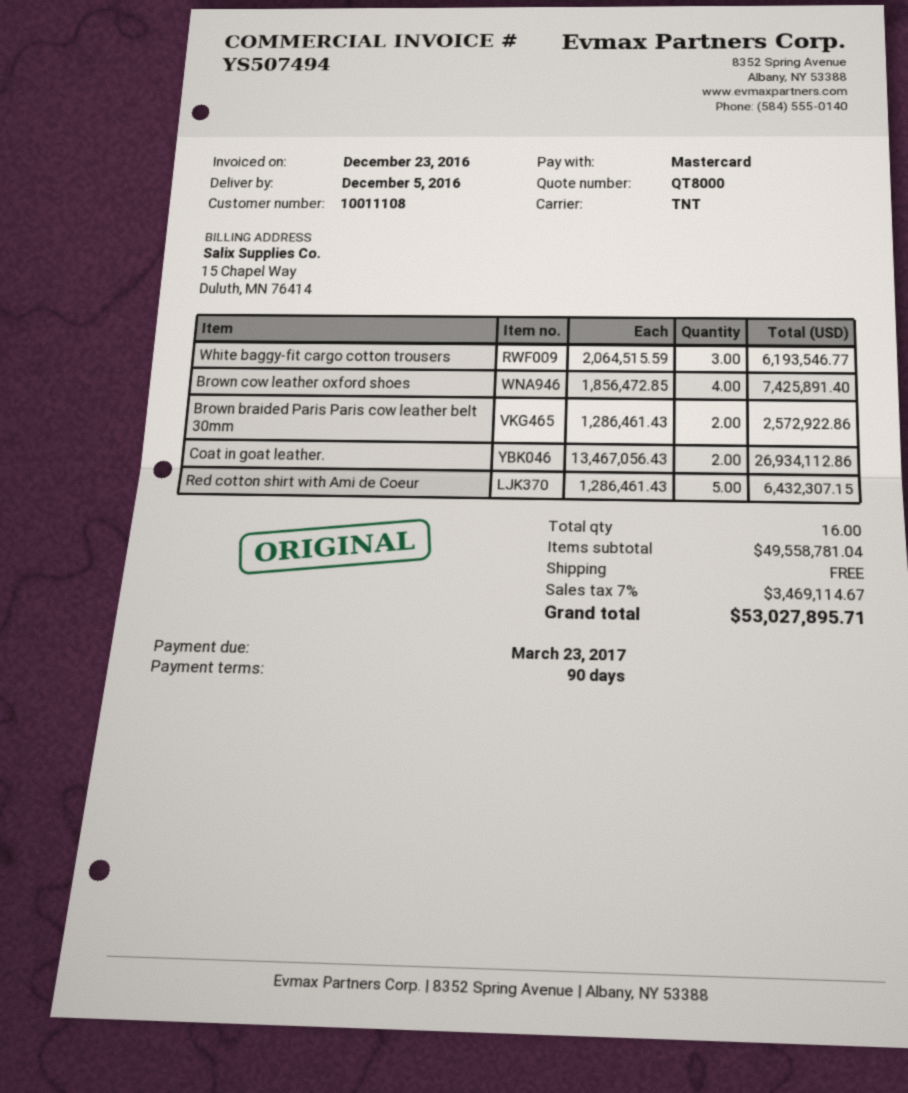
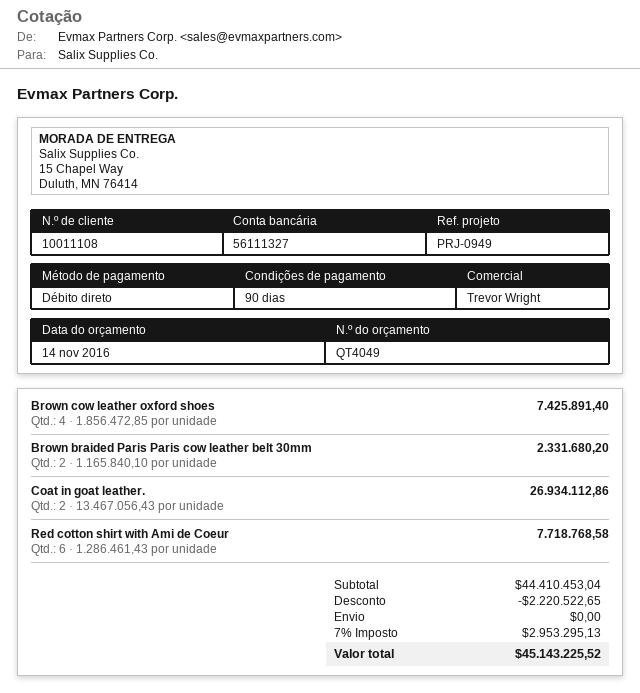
quote number: QT8000 -> QT4049
payment method: Mastercard -> direct debit
White baggy-fit cargo cotton trousers: 3 x 2064515.59 = 6193546.77 -> none
Brown braided Paris Paris cow leather belt 30mm: 2 x 1286461.43 = 2572922.86 -> 2 x 1165840.10 = 2331680.20
Red cotton shirt with Ami de Coeur: 5 x 1286461.43 = 6432307.15 -> 6 x 1286461.43 = 7718768.58
subtotal: 49558781.04 -> 44410453.04
discount: none -> 2220522.65
tax: 7% = 3469114.67 -> 7% = 2953295.13
total: 53027895.71 -> 45143225.52

